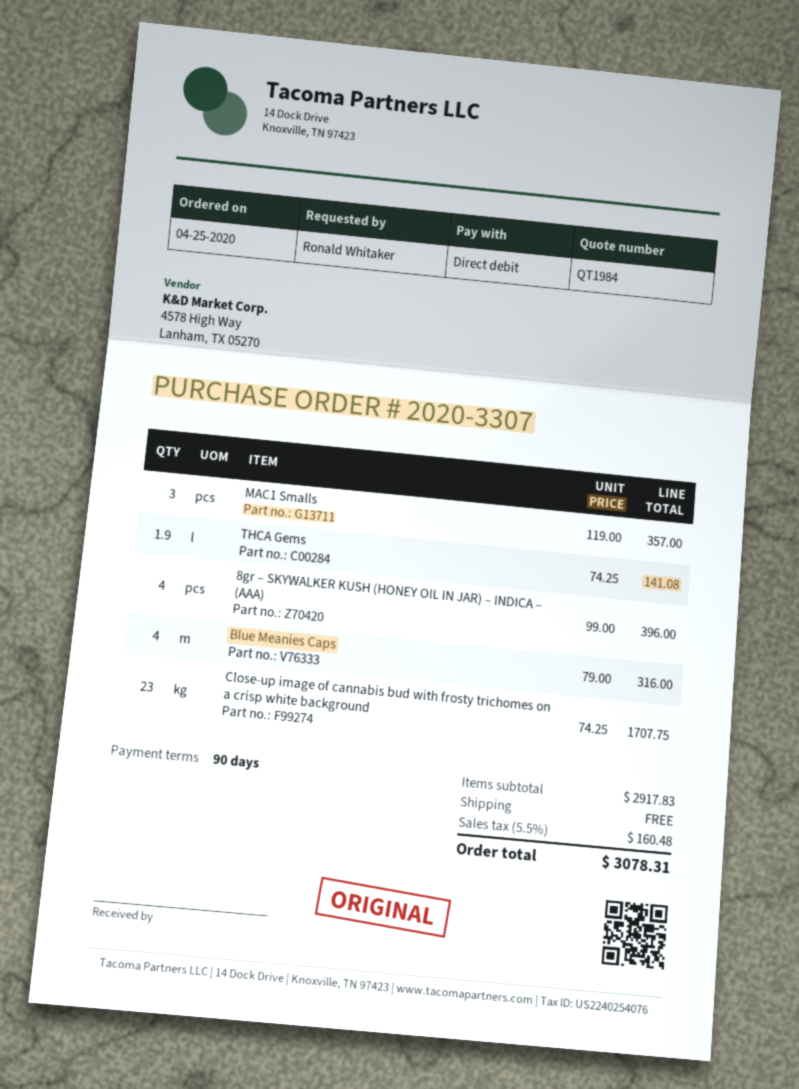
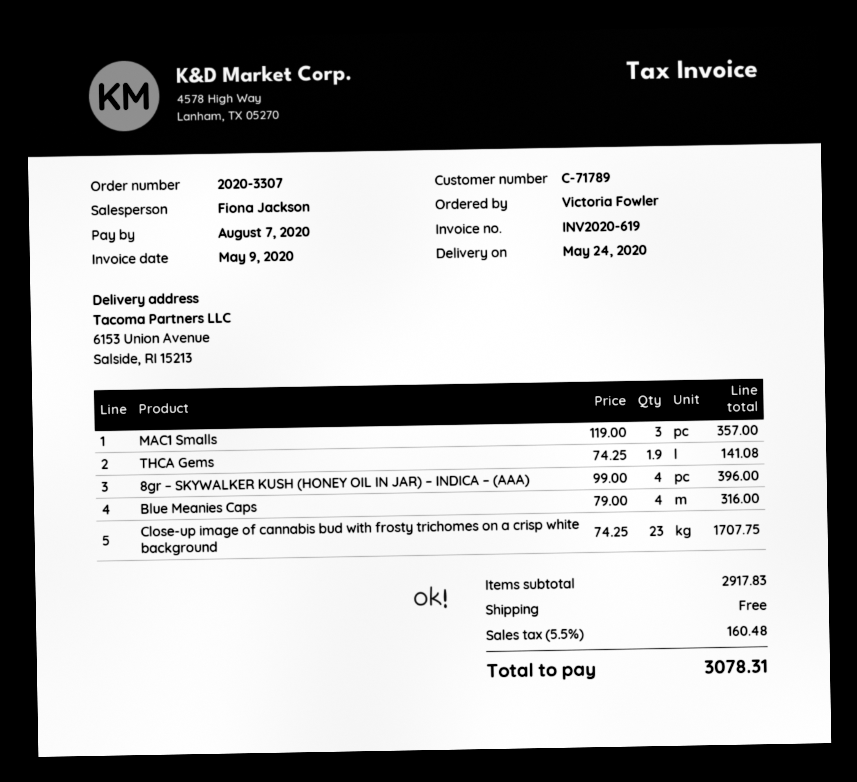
ordered by: Ronald Whitaker -> Victoria Fowler

